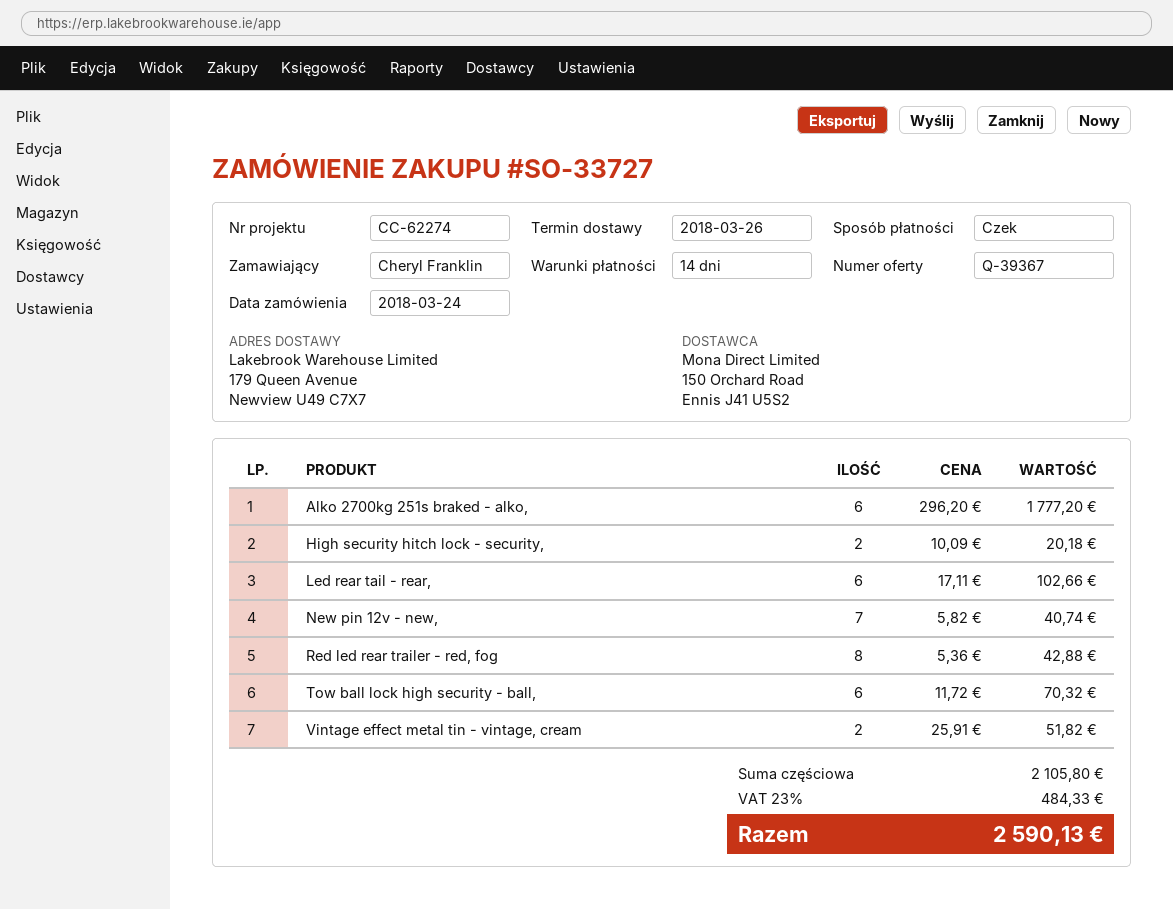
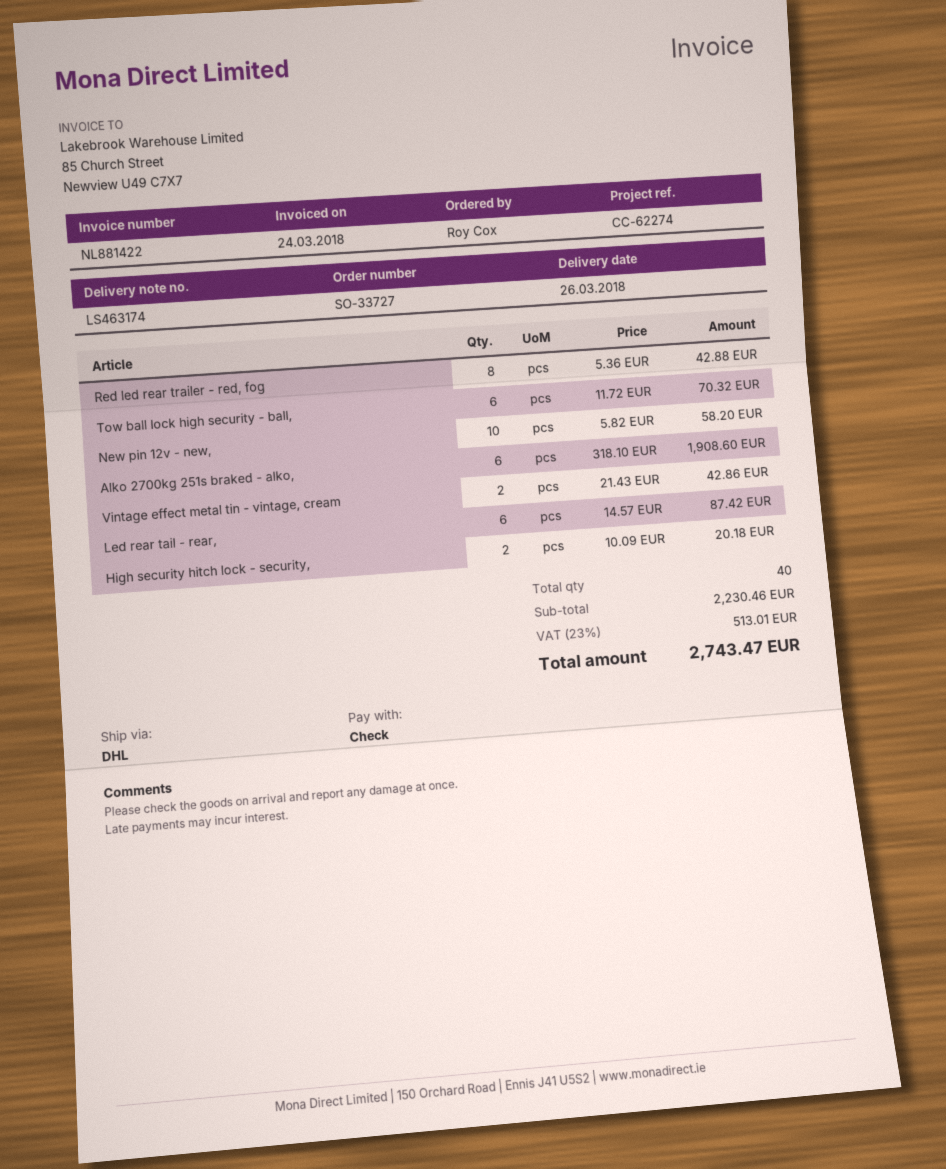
ordered by: Cheryl Franklin -> Roy Cox
Alko 2700kg 251s braked - alko,: 6 x 296.20 = 1777.20 -> 6 x 318.10 = 1908.60
Led rear tail - rear,: 6 x 17.11 = 102.66 -> 6 x 14.57 = 87.42
New pin 12v - new,: 7 x 5.82 = 40.74 -> 10 x 5.82 = 58.20
Vintage effect metal tin - vintage, cream: 2 x 25.91 = 51.82 -> 2 x 21.43 = 42.86
subtotal: 2105.80 -> 2230.46
tax: 23% = 484.33 -> 23% = 513.01
total: 2590.13 -> 2743.47

